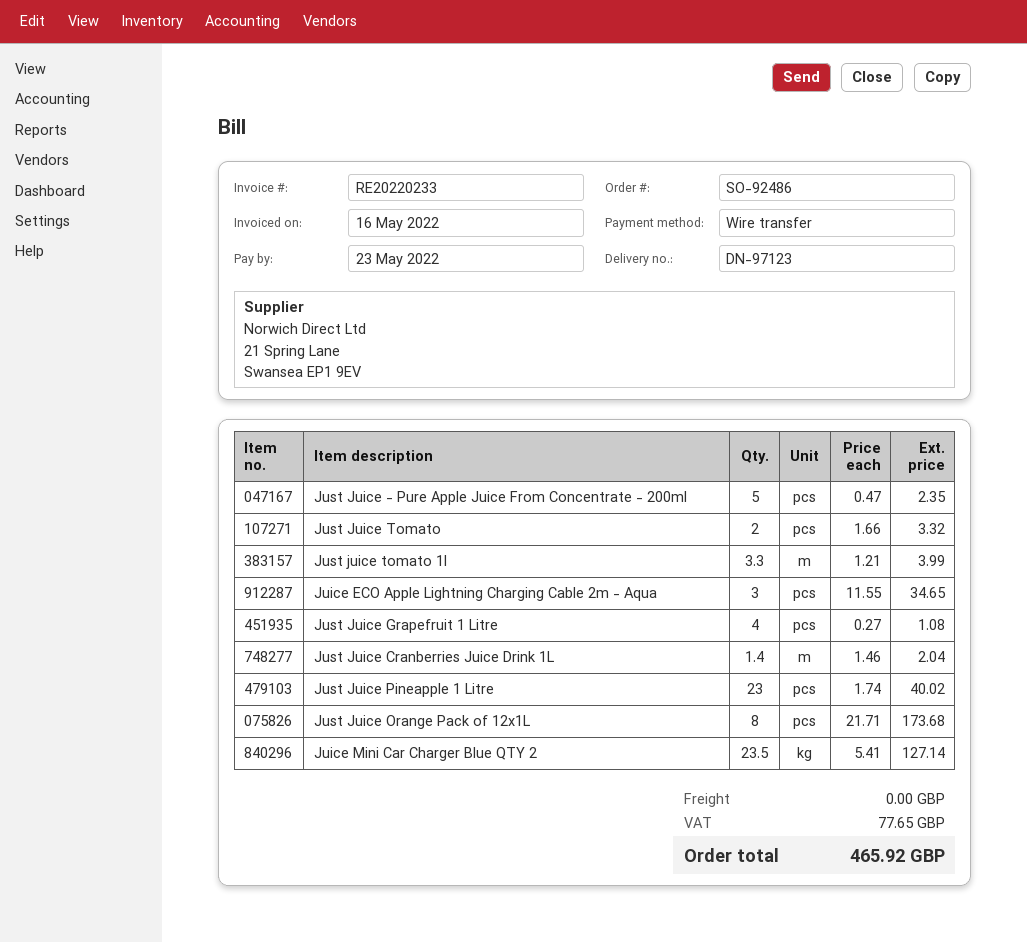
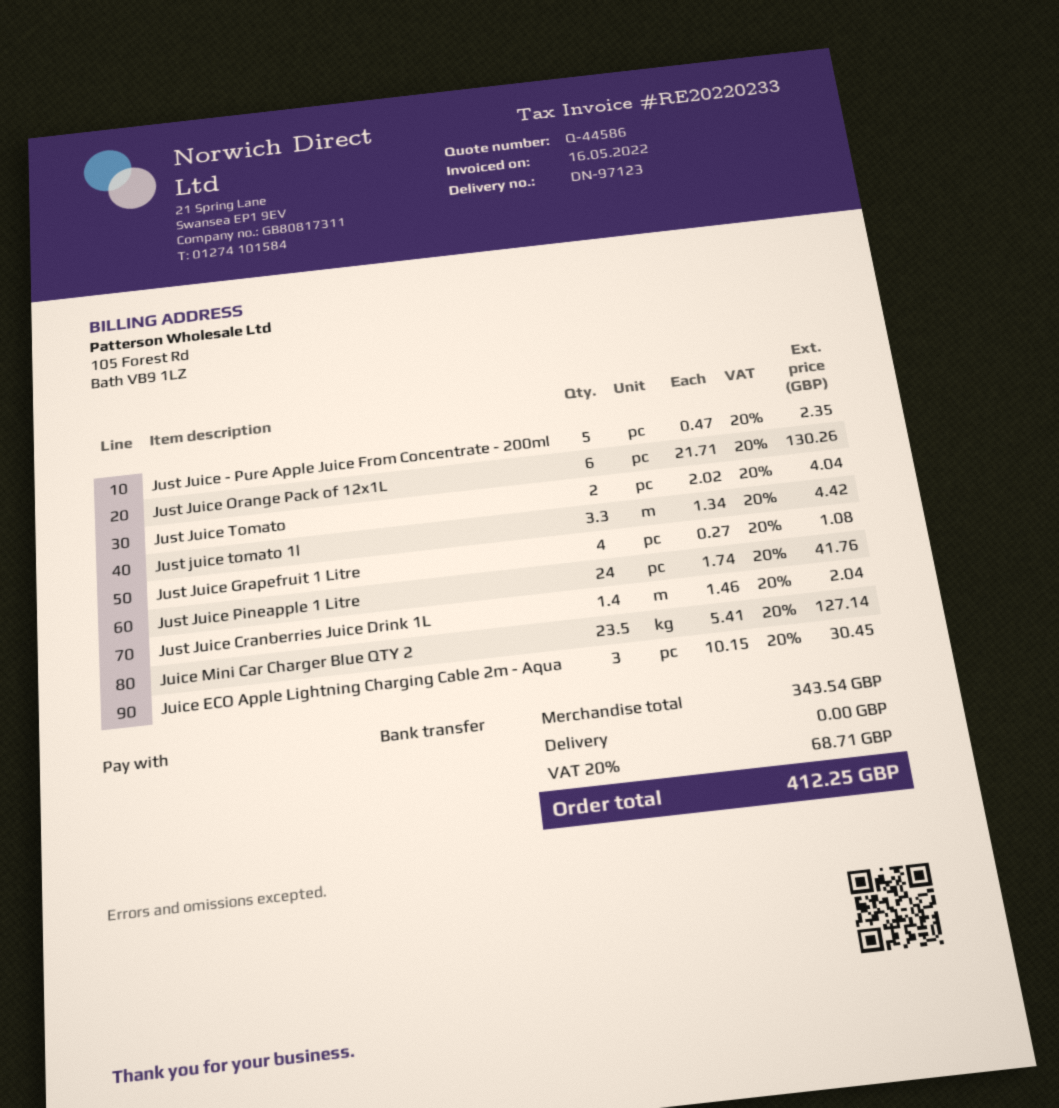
Just Juice Tomato: 2 x 1.66 = 3.32 -> 2 x 2.02 = 4.04
Just juice tomato 1l: 3.3 x 1.21 = 3.99 -> 3.3 x 1.34 = 4.42
Juice ECO Apple Lightning Charging Cable 2m - Aqua: 3 x 11.55 = 34.65 -> 3 x 10.15 = 30.45
Just Juice Pineapple 1 Litre: 23 x 1.74 = 40.02 -> 24 x 1.74 = 41.76
Just Juice Orange Pack of 12x1L: 8 x 21.71 = 173.68 -> 6 x 21.71 = 130.26
tax: 77.65 -> 68.71
total: 465.92 -> 412.25

